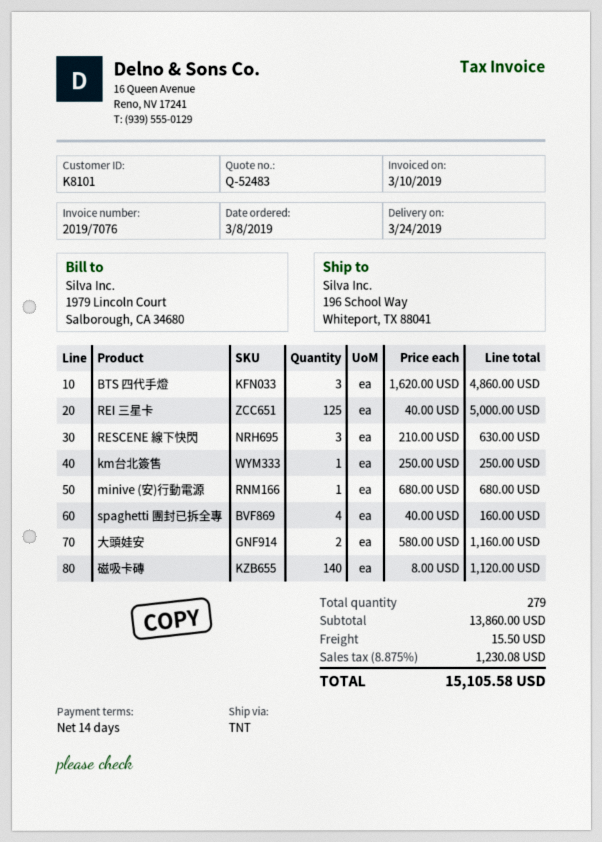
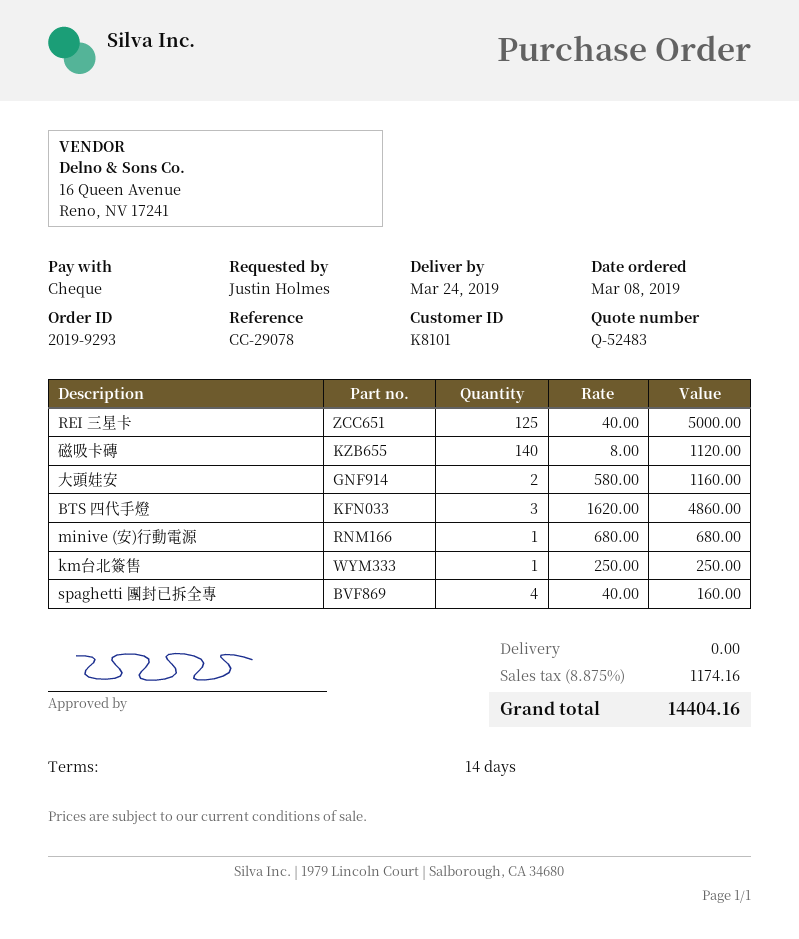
RESCENE 線下快閃: 3 x 210.00 = 630.00 -> none
shipping: 15.50 -> 0.00
tax: 8.875% = 1230.08 -> 8.875% = 1174.16
total: 15105.58 -> 14404.16

